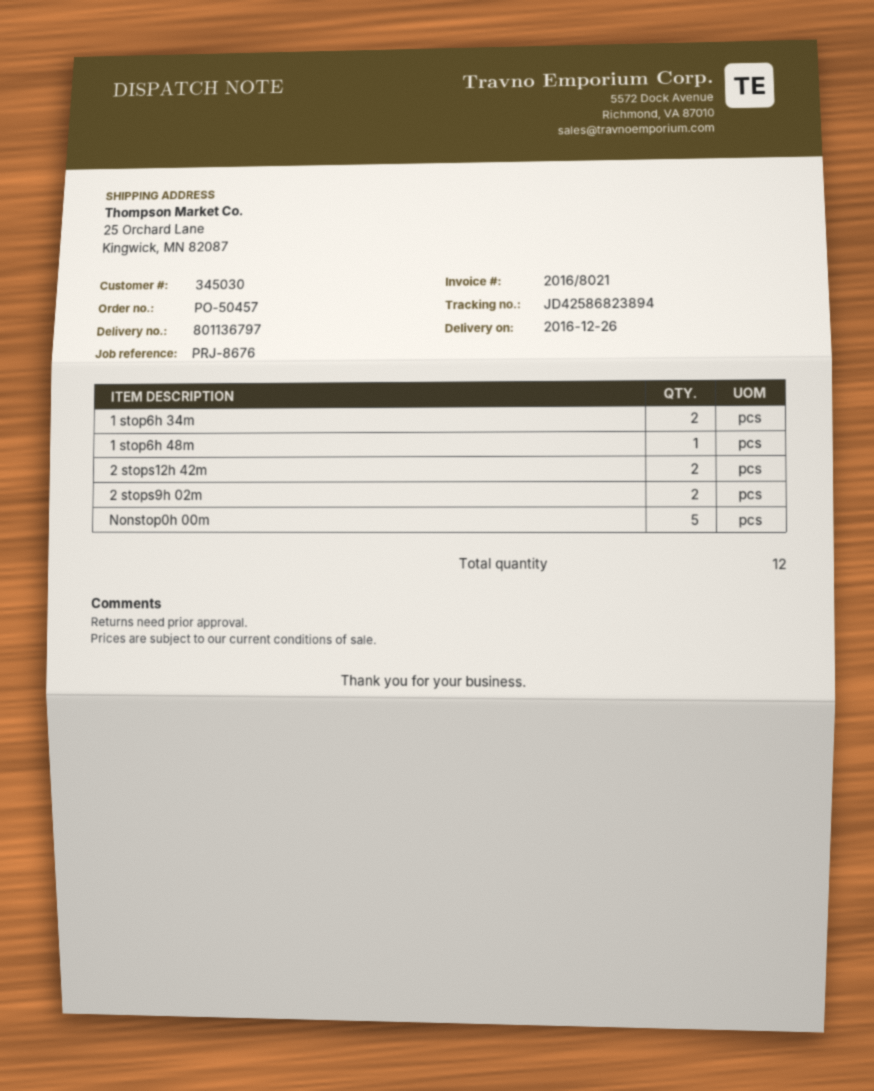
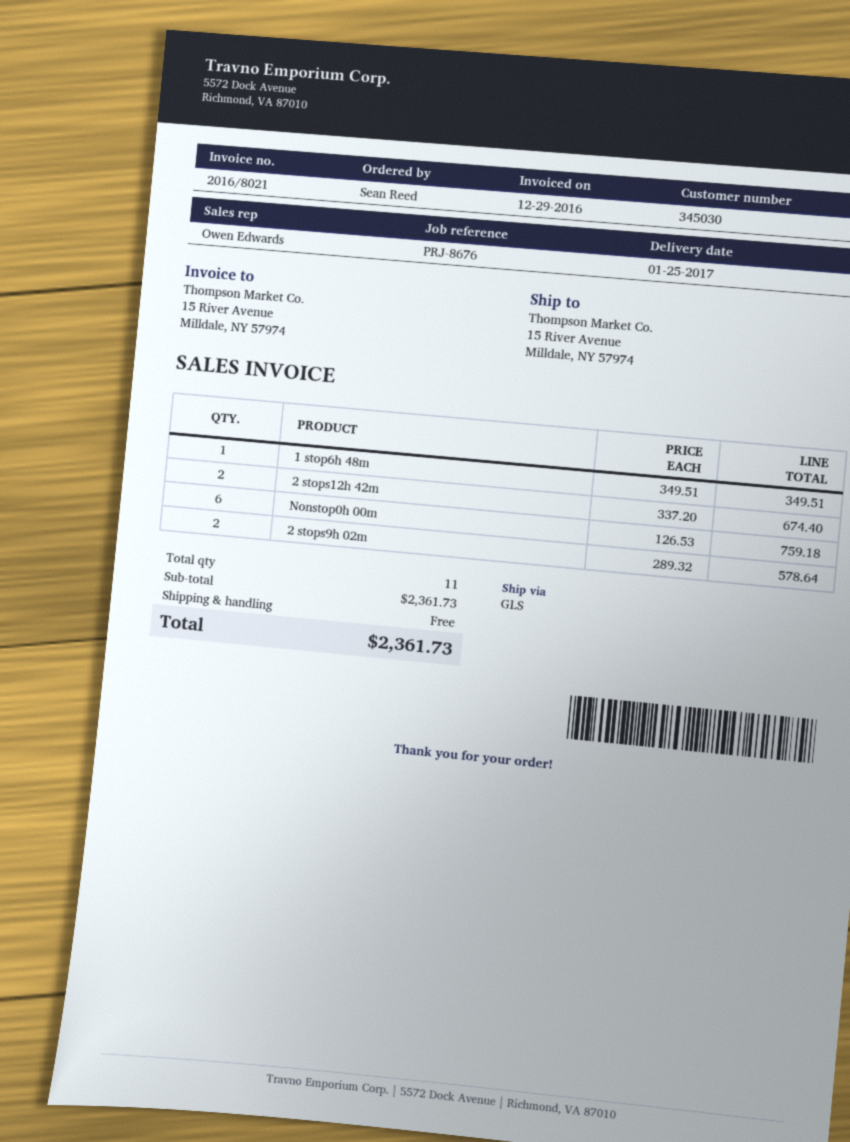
delivery date: 2016-12-26 -> 2017-01-25
ship to: 25 Orchard Lane, Kingwick, MN 82087 -> 15 River Avenue, Milldale, NY 57974
1 stop6h 34m: 2 -> none
Nonstop0h 00m: 5 -> 6
total quantity: 12 -> 11

